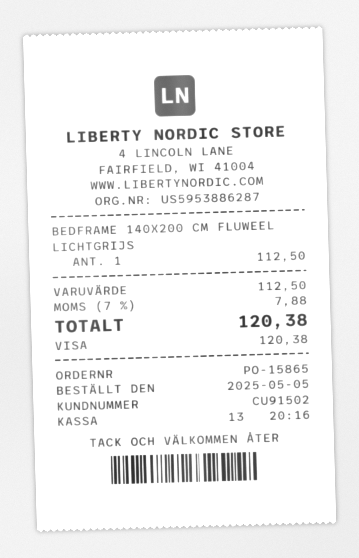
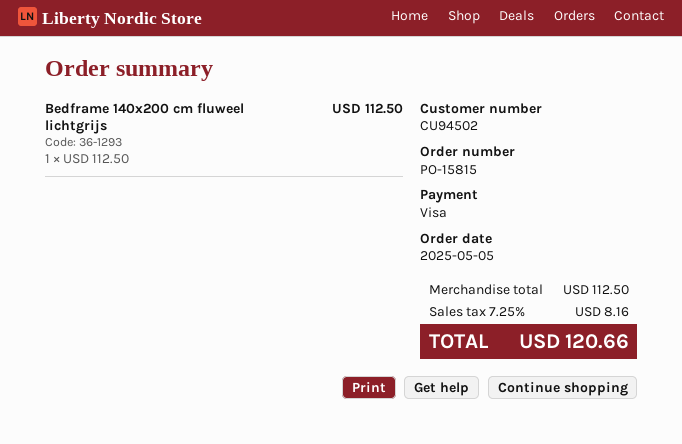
order number: PO-15865 -> PO-15815
customer number: CU91502 -> CU94502
tax: 7% = 7.88 -> 7.25% = 8.16
total: 120.38 -> 120.66

